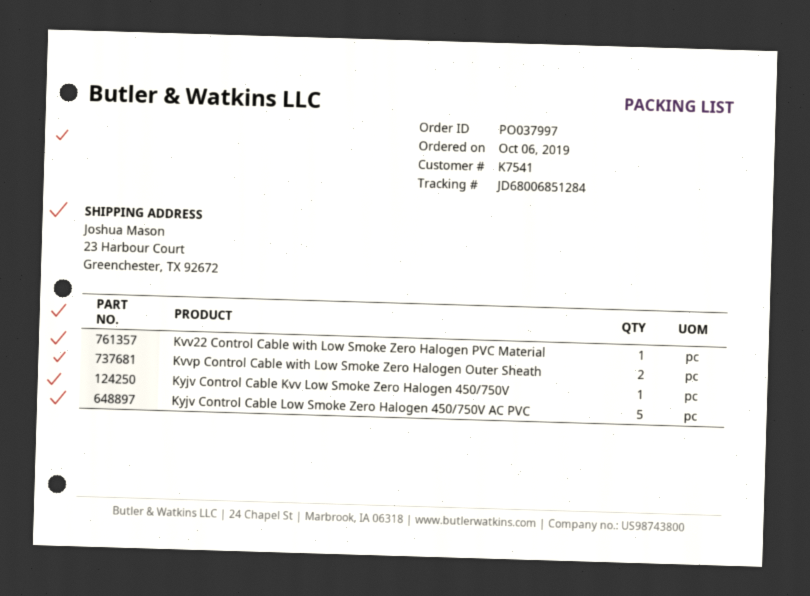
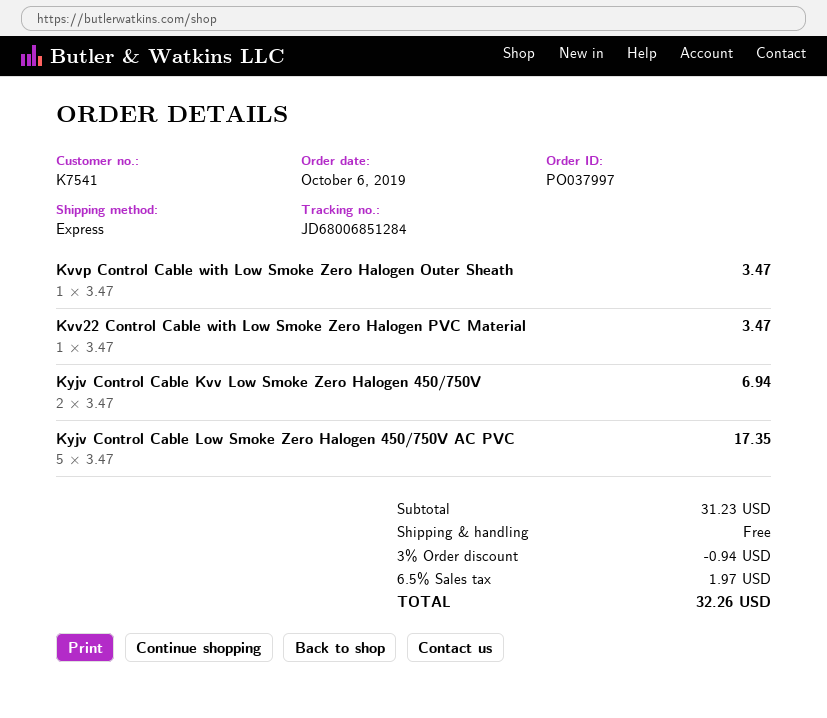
Kvvp Control Cable with Low Smoke Zero Halogen Outer Sheath: 2 -> 1
Kyjv Control Cable Kvv Low Smoke Zero Halogen 450/750V: 1 -> 2

